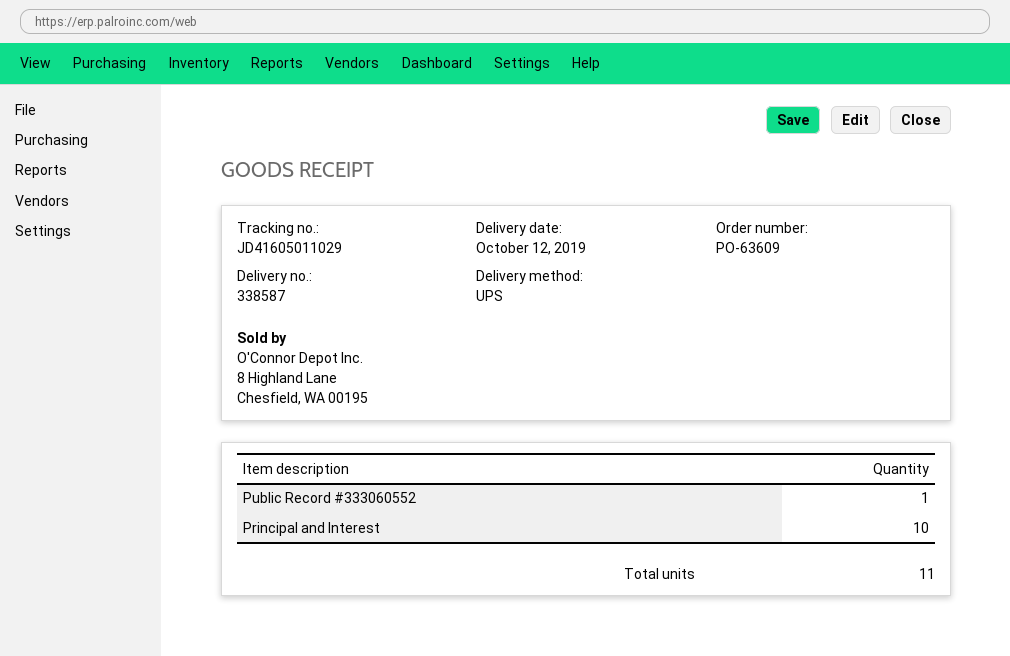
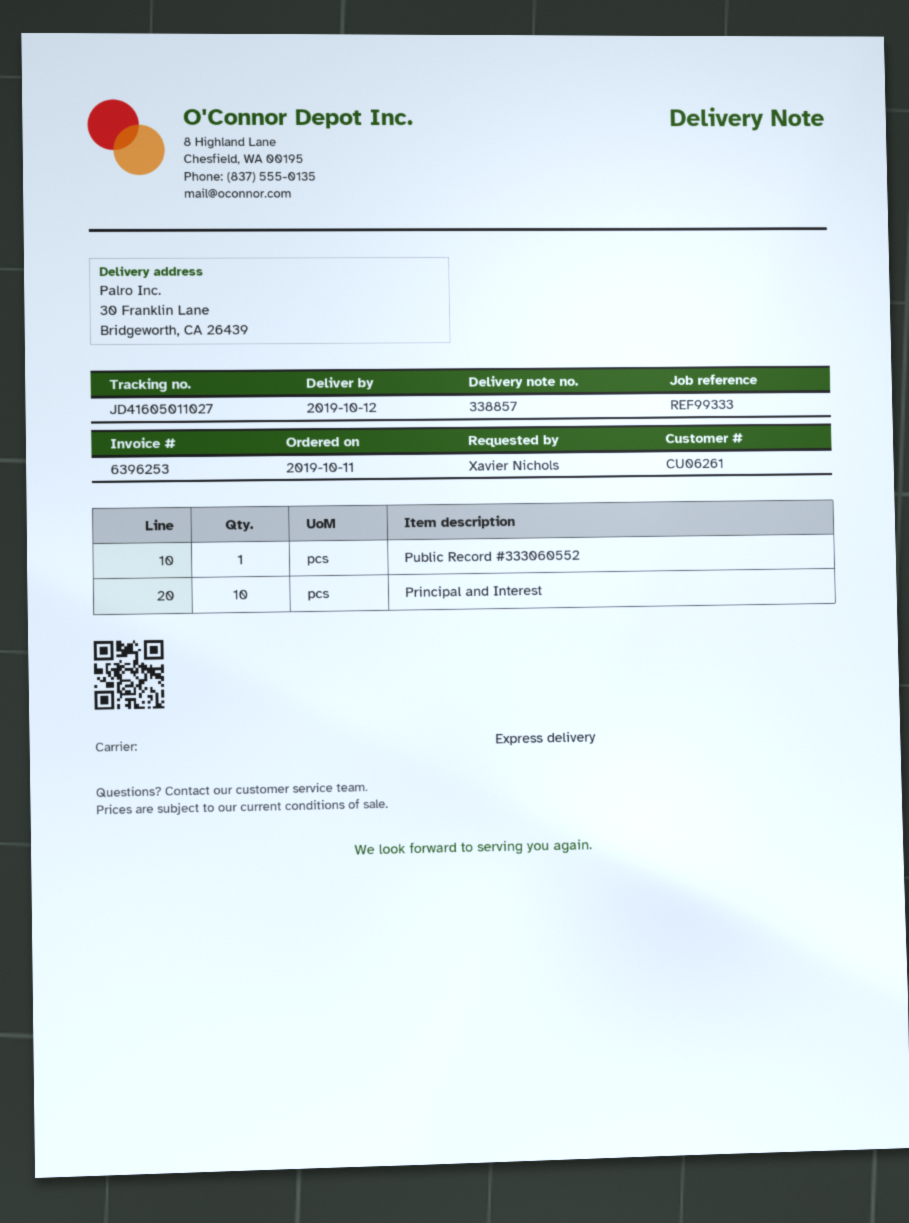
delivery note number: 338587 -> 338857
shipping method: UPS -> express
tracking number: JD41605011029 -> JD41605011027

